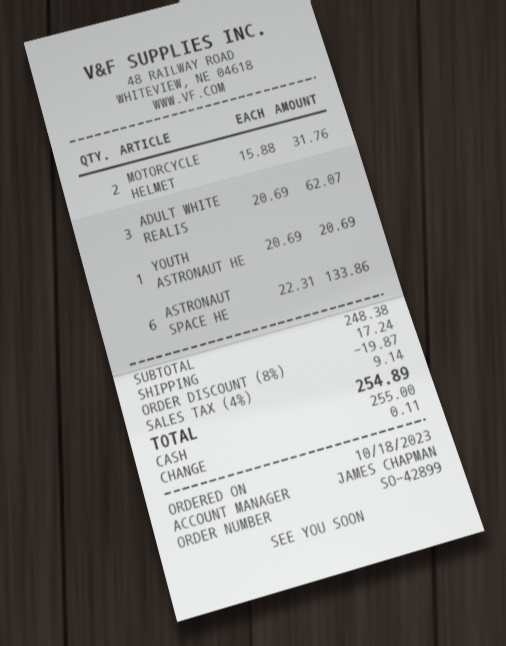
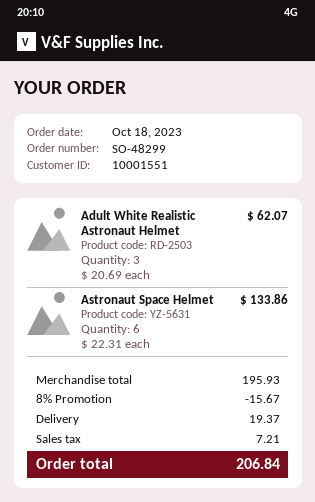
order number: SO-42899 -> SO-48299
MOTORCYCLE HELMET: 2 x 15.88 = 31.76 -> none
YOUTH ASTRONAUT HE: 1 x 20.69 = 20.69 -> none
subtotal: 248.38 -> 195.93
discount: 8% = 19.87 -> 8% = 15.67
shipping: 17.24 -> 19.37
tax: 9.14 -> 7.21
total: 254.89 -> 206.84

